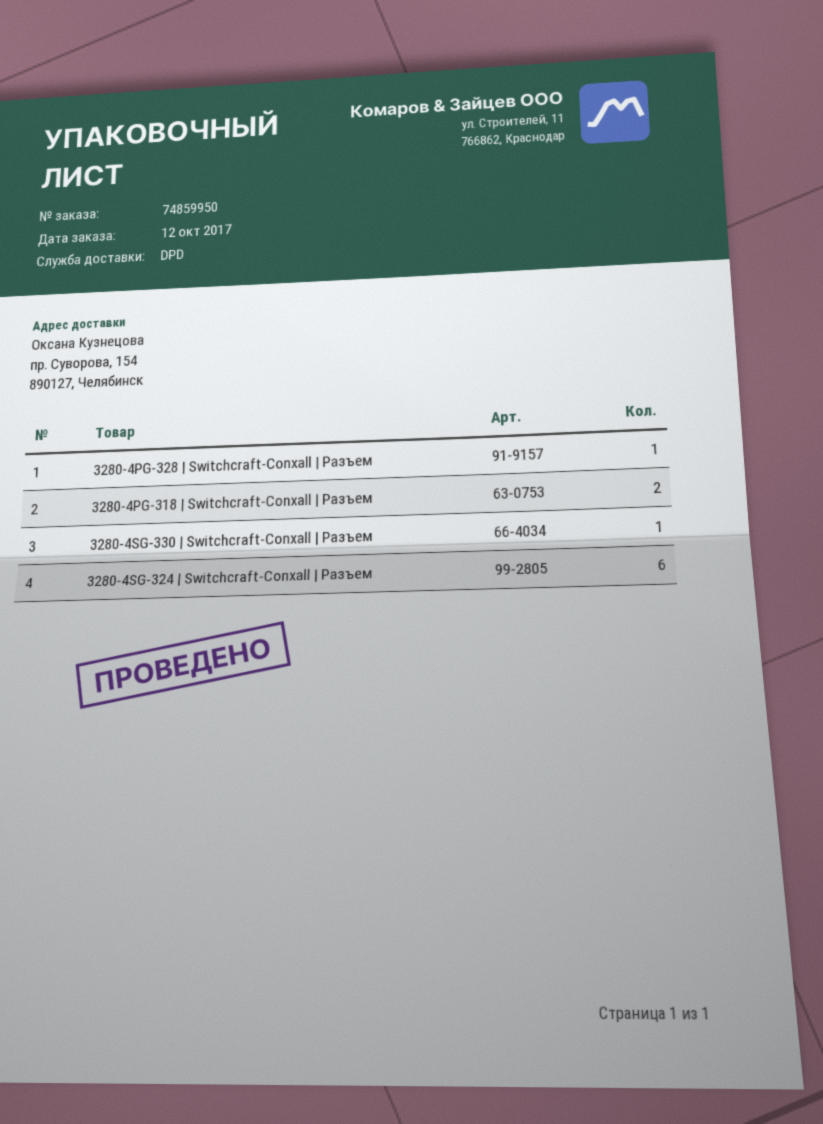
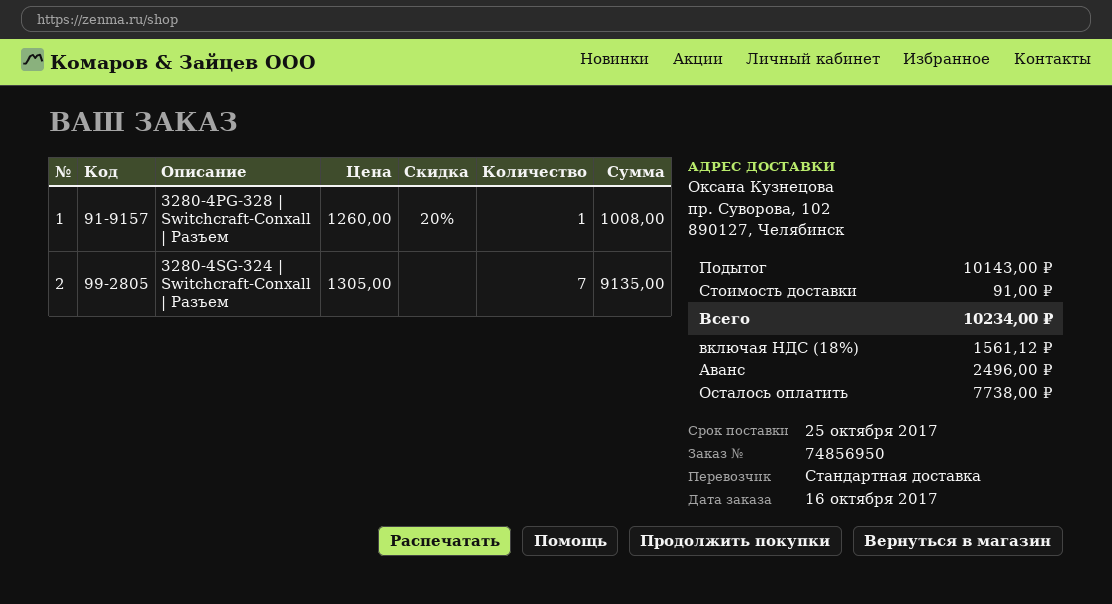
order number: 74859950 -> 74856950
order date: 2017-10-12 -> 2017-10-16
shipping method: DPD -> standard
ship to: пр. Суворова, 154, 890127, Челябинск -> пр. Суворова, 102, 890127, Челябинск
3280-4PG-318 | Switchcraft-Conxall | Разъем: 2 -> none
3280-4SG-330 | Switchcraft-Conxall | Разъем: 1 -> none
3280-4SG-324 | Switchcraft-Conxall | Разъем: 6 -> 7

